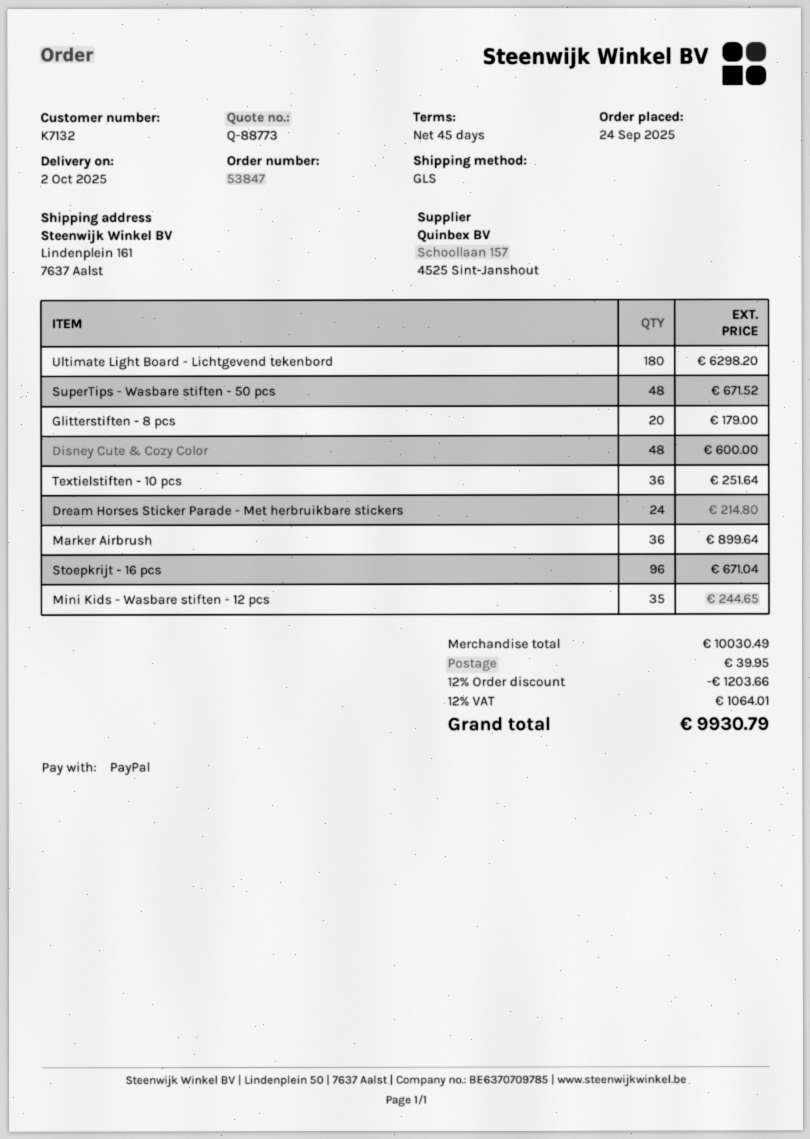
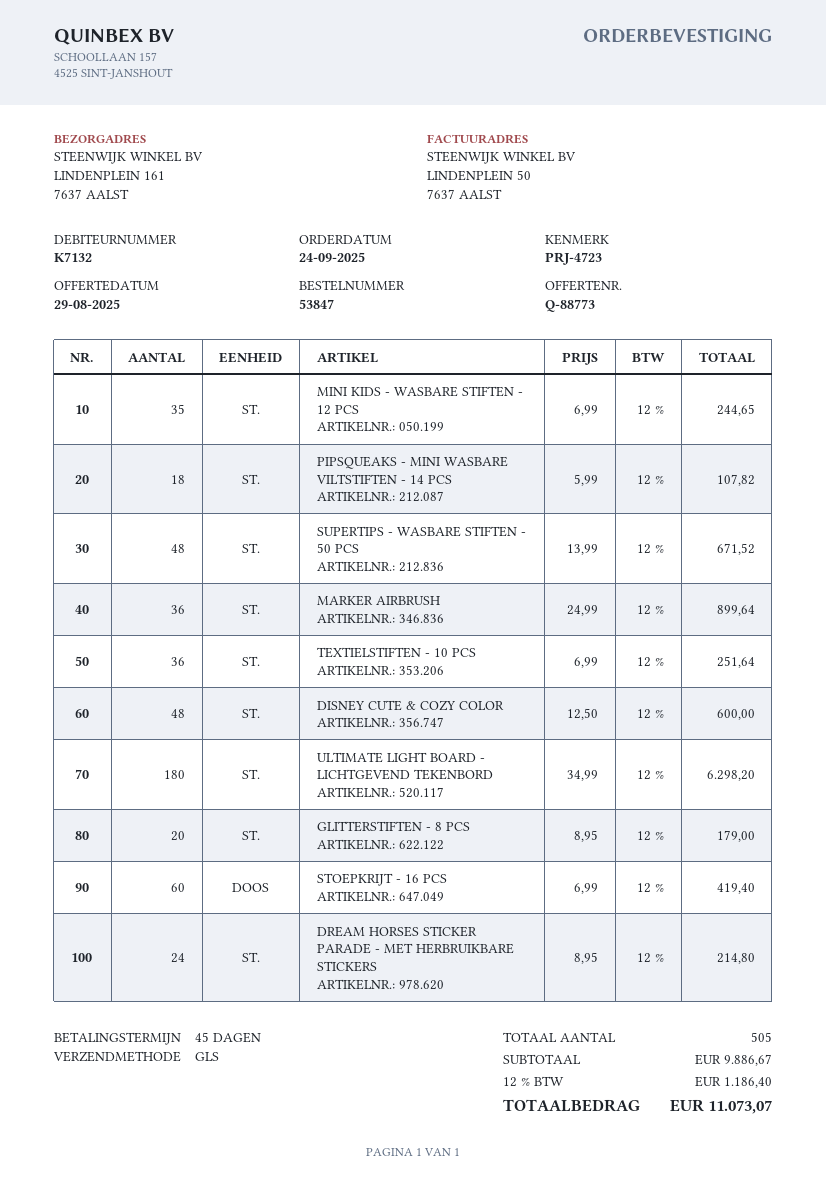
Stoepkrijt - 16 pcs: 96 for 671.04 -> 60 for 419.40
PIPSQUEAKS - MINI WASBARE VILTSTIFTEN - 14 PCS: none -> 18 for 107.82
subtotal: 10030.49 -> 9886.67
discount: 12% = 1203.66 -> none
shipping: 39.95 -> none
tax: 12% = 1064.01 -> 12% = 1186.40
total: 9930.79 -> 11073.07

